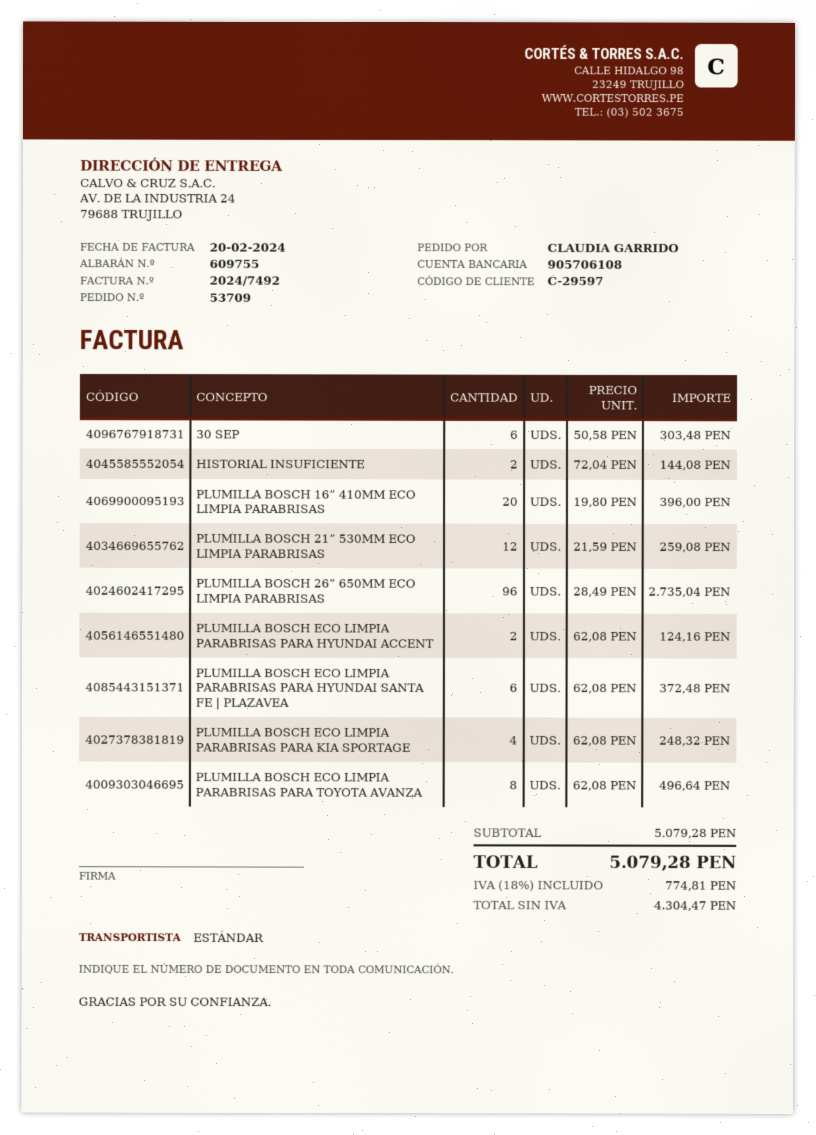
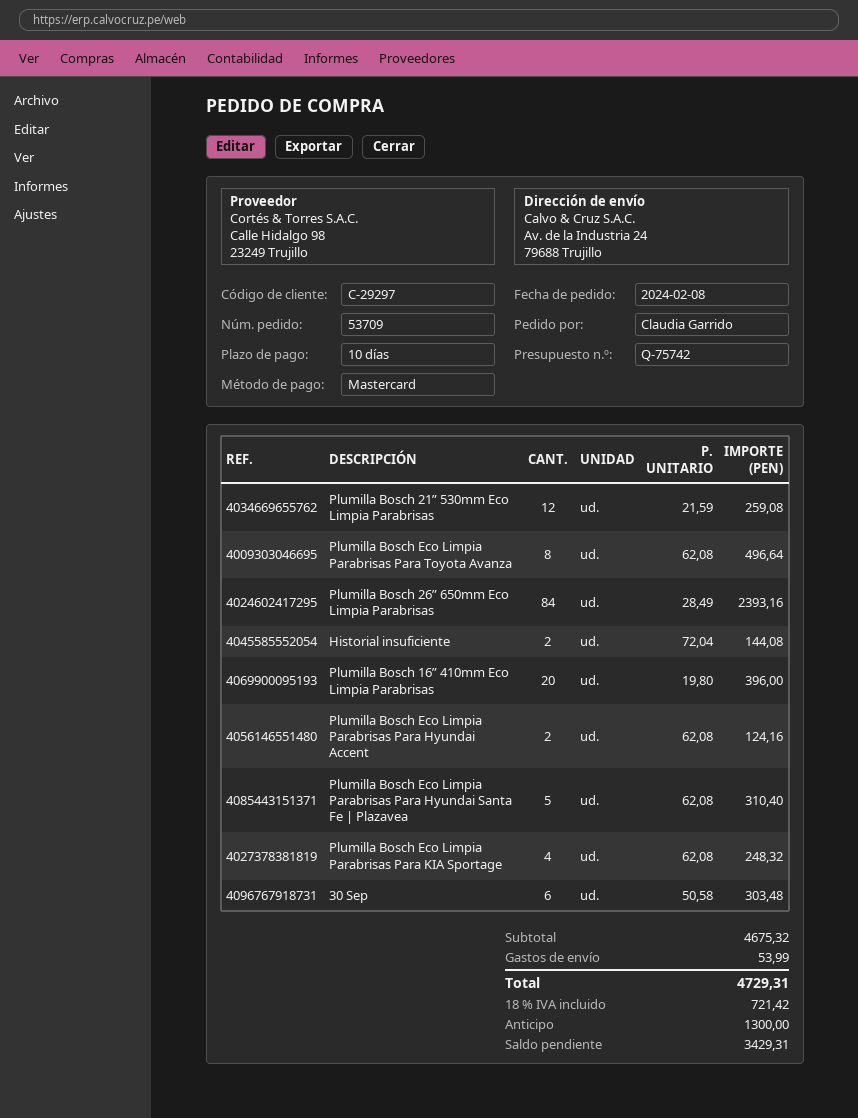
customer number: C-29597 -> C-29297
PLUMILLA BOSCH 26” 650MM ECO LIMPIA PARABRISAS: 96 x 28.49 = 2735.04 -> 84 x 28.49 = 2393.16
PLUMILLA BOSCH ECO LIMPIA PARABRISAS PARA HYUNDAI SANTA FE | PLAZAVEA: 6 x 62.08 = 372.48 -> 5 x 62.08 = 310.40
subtotal: 5079.28 -> 4675.32
shipping: none -> 53.99
tax: 18% = 774.81 -> 18% = 721.42
total: 5079.28 -> 4729.31

